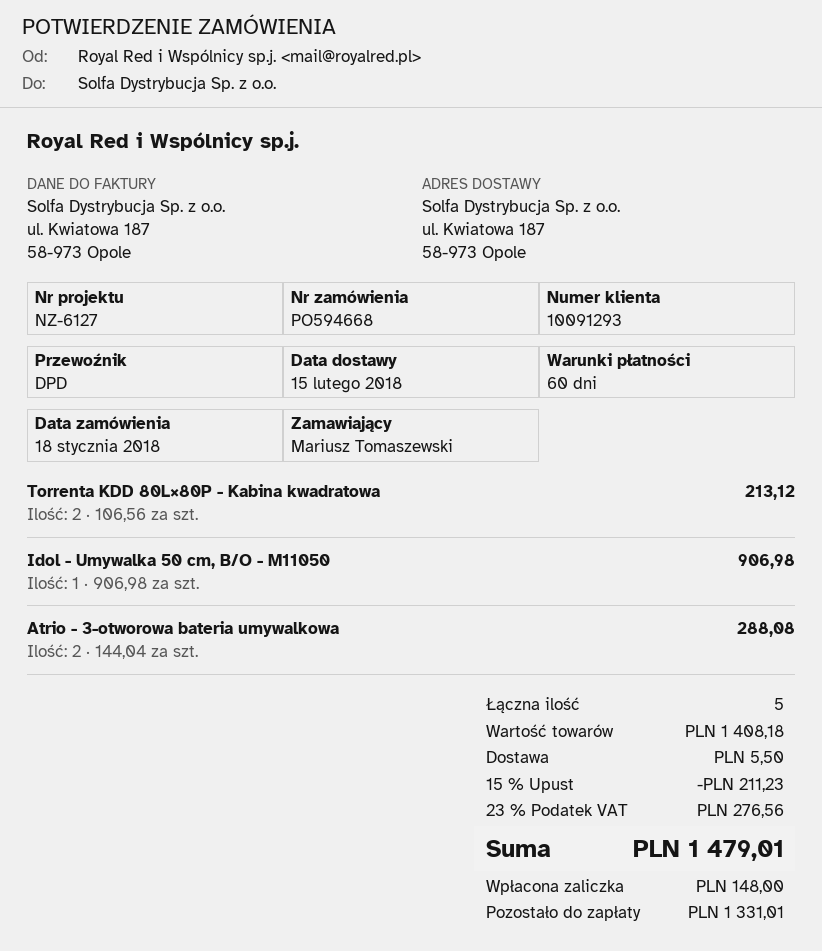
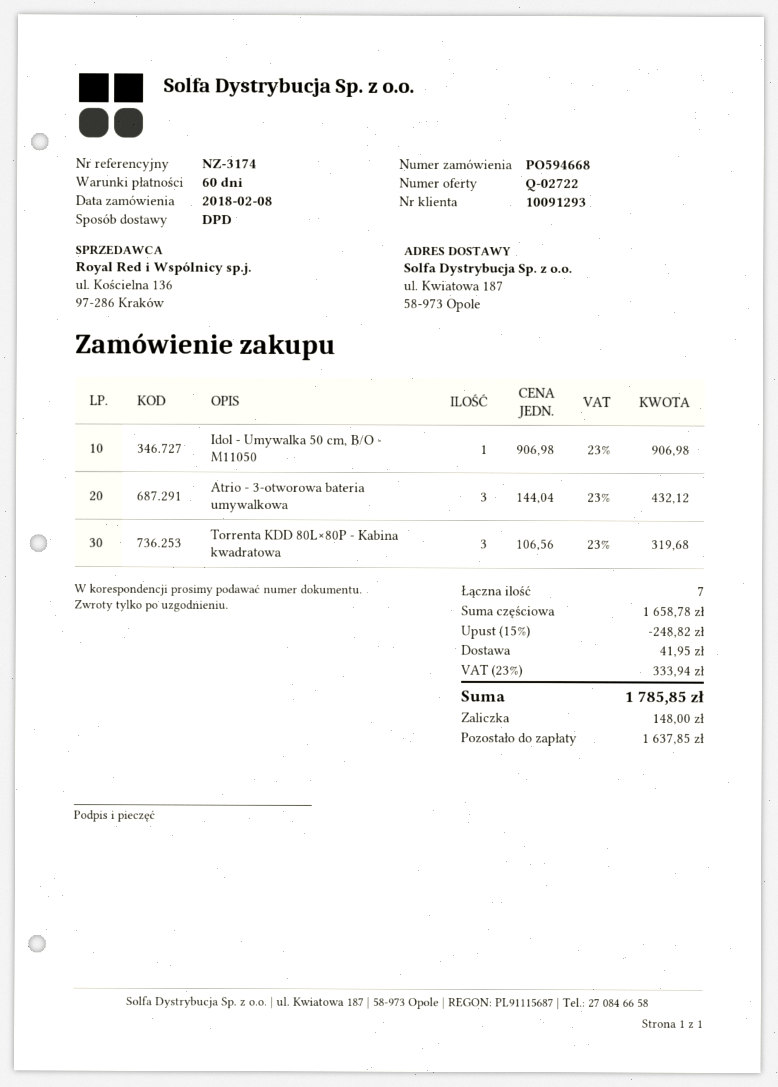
order date: 2018-01-18 -> 2018-02-08
reference: NZ-6127 -> NZ-3174
Torrenta KDD 80L×80P - Kabina kwadratowa: 2 x 106.56 = 213.12 -> 3 x 106.56 = 319.68
Atrio - 3-otworowa bateria umywalkowa: 2 x 144.04 = 288.08 -> 3 x 144.04 = 432.12
total quantity: 5 -> 7
subtotal: 1408.18 -> 1658.78
discount: 15% = 211.23 -> 15% = 248.82
shipping: 5.50 -> 41.95
tax: 23% = 276.56 -> 23% = 333.94
total: 1479.01 -> 1785.85
balance: 1331.01 -> 1637.85

